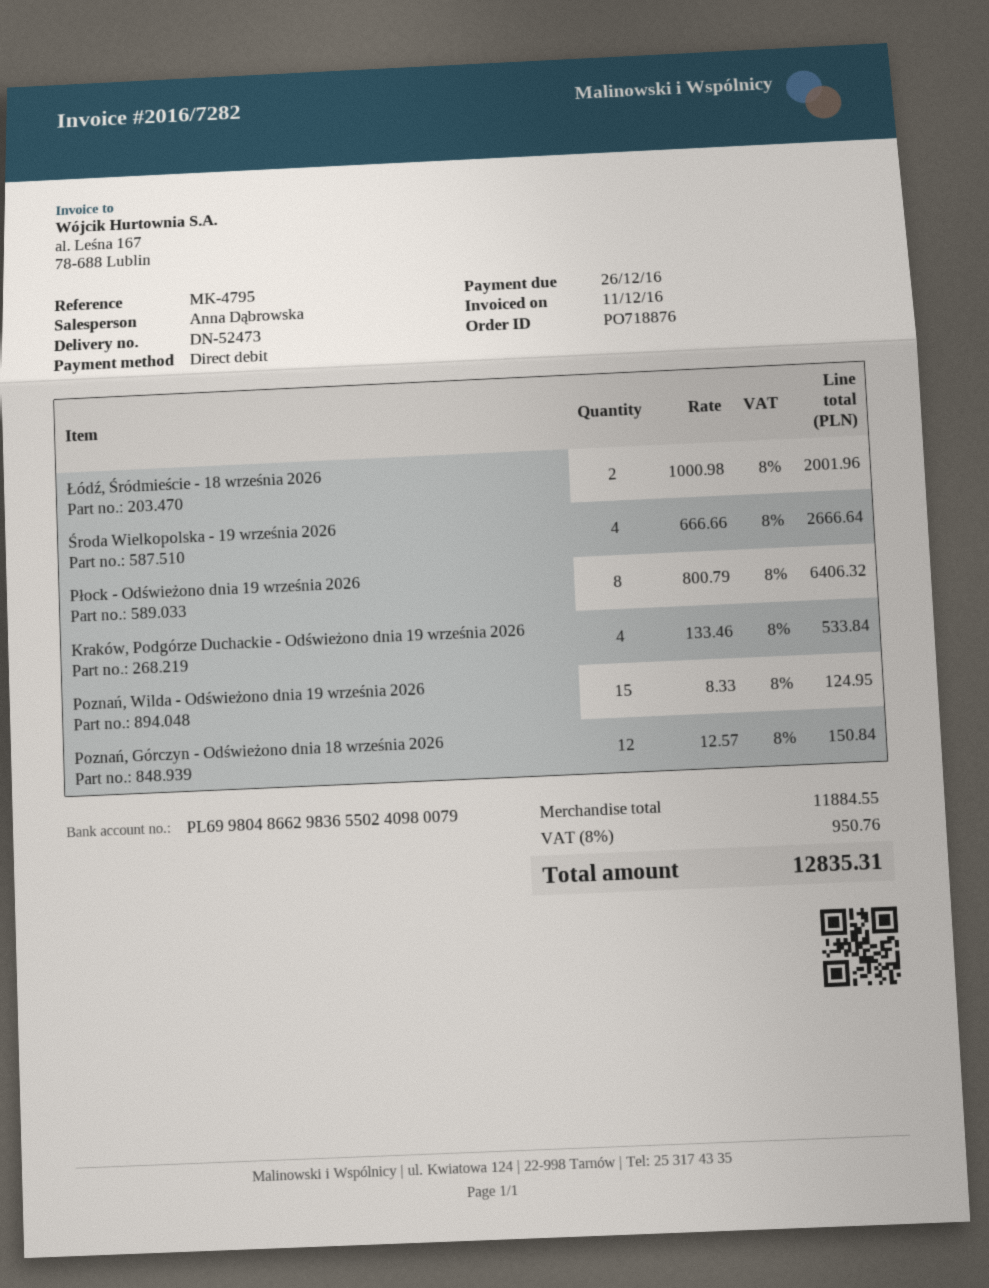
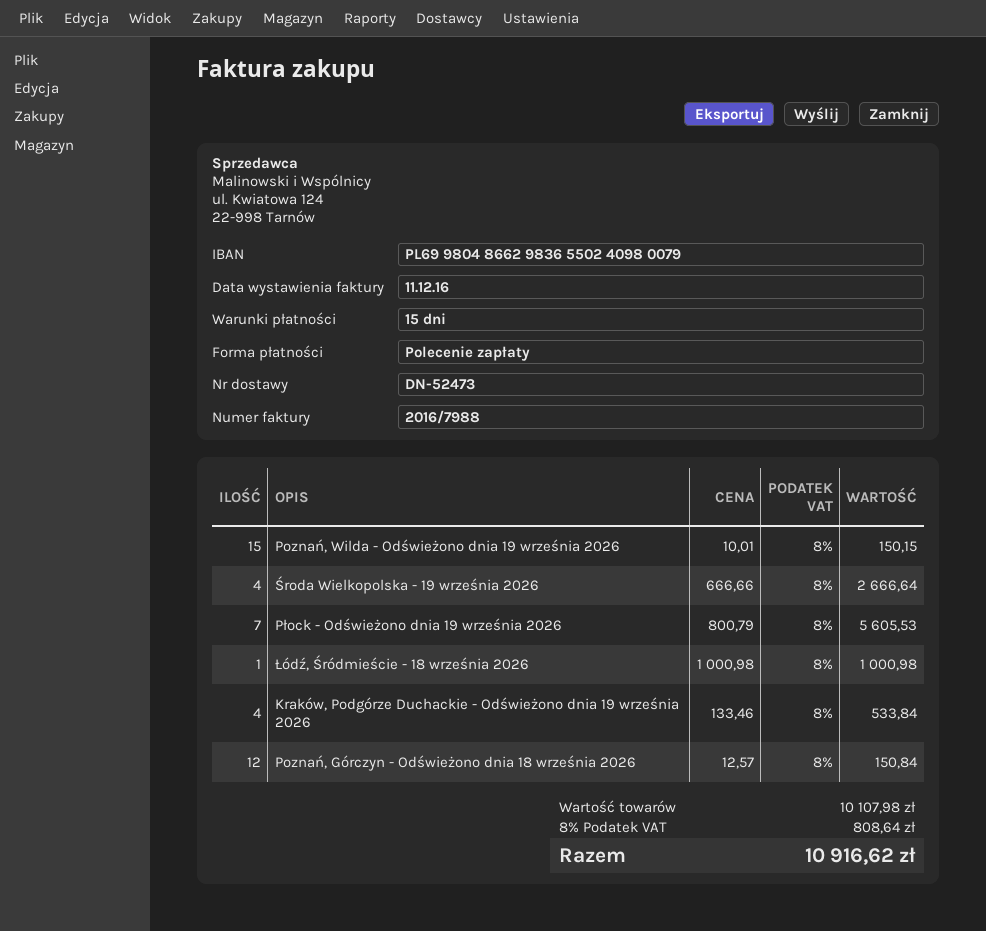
invoice number: 2016/7282 -> 2016/7988
Łódź, Śródmieście - 18 września 2026: 2 x 1000.98 = 2001.96 -> 1 x 1000.98 = 1000.98
Płock - Odświeżono dnia 19 września 2026: 8 x 800.79 = 6406.32 -> 7 x 800.79 = 5605.53
Poznań, Wilda - Odświeżono dnia 19 września 2026: 15 x 8.33 = 124.95 -> 15 x 10.01 = 150.15
subtotal: 11884.55 -> 10107.98
tax: 8% = 950.76 -> 8% = 808.64
total: 12835.31 -> 10916.62

